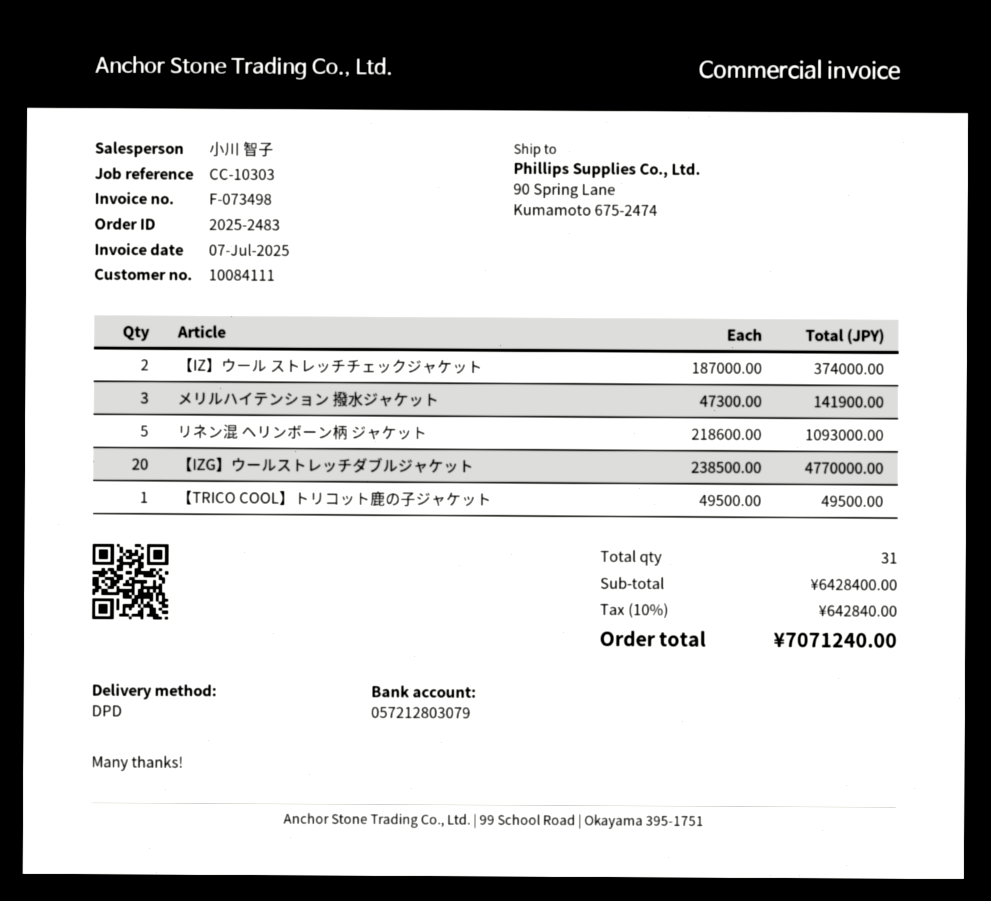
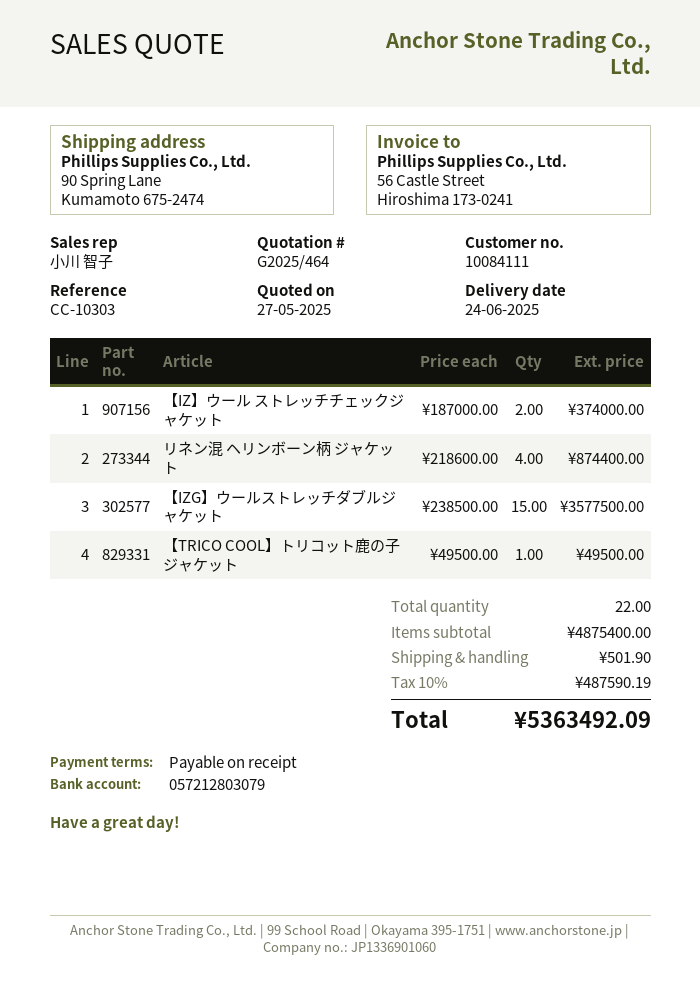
メリルハイテンション 撥水ジャケット: 3 x 47300.00 = 141900.00 -> none
リネン混 ヘリンボーン柄 ジャケット: 5 x 218600.00 = 1093000.00 -> 4 x 218600.00 = 874400.00
【IZG】ウールストレッチダブルジャケット: 20 x 238500.00 = 4770000.00 -> 15 x 238500.00 = 3577500.00
total quantity: 31 -> 22
subtotal: 6428400.00 -> 4875400.00
shipping: none -> 501.90
tax: 10% = 642840.00 -> 10% = 487590.19
total: 7071240.00 -> 5363492.09

